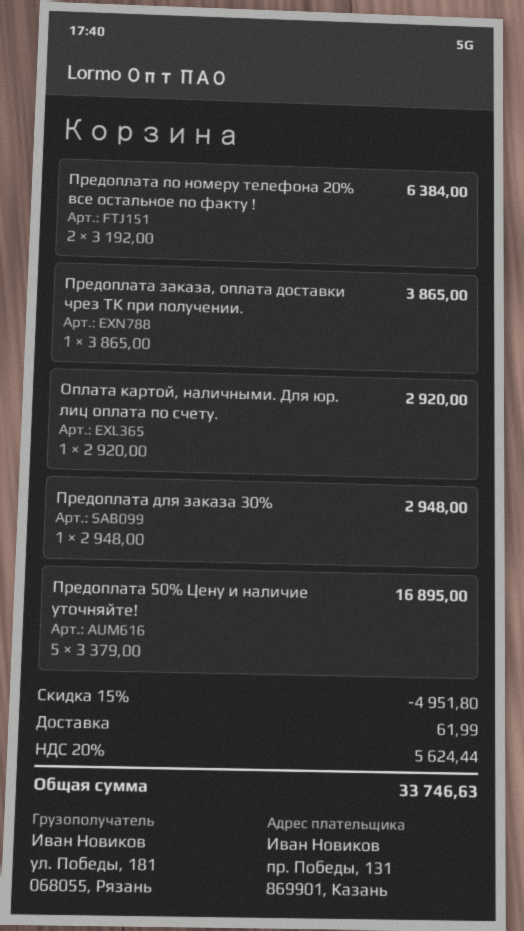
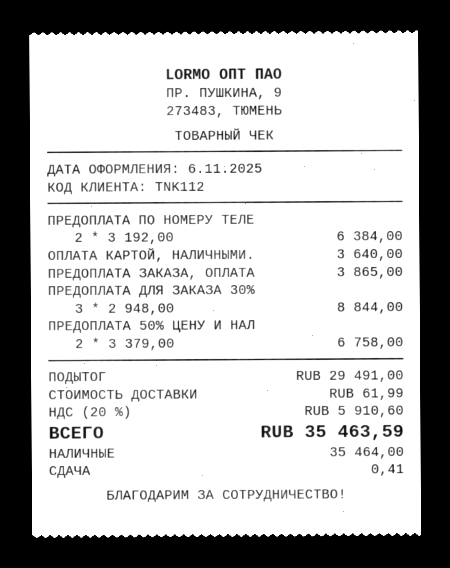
Оплата картой, наличными. Для юр. лиц оплата по счету.: 1 x 2920.00 = 2920.00 -> 1 x 3640.00 = 3640.00
Предоплата для заказа 30%: 1 x 2948.00 = 2948.00 -> 3 x 2948.00 = 8844.00
Предоплата 50% Цену и наличие уточняйте!: 5 x 3379.00 = 16895.00 -> 2 x 3379.00 = 6758.00
discount: 15% = 4951.80 -> none
tax: 20% = 5624.44 -> 20% = 5910.60
total: 33746.63 -> 35463.59

